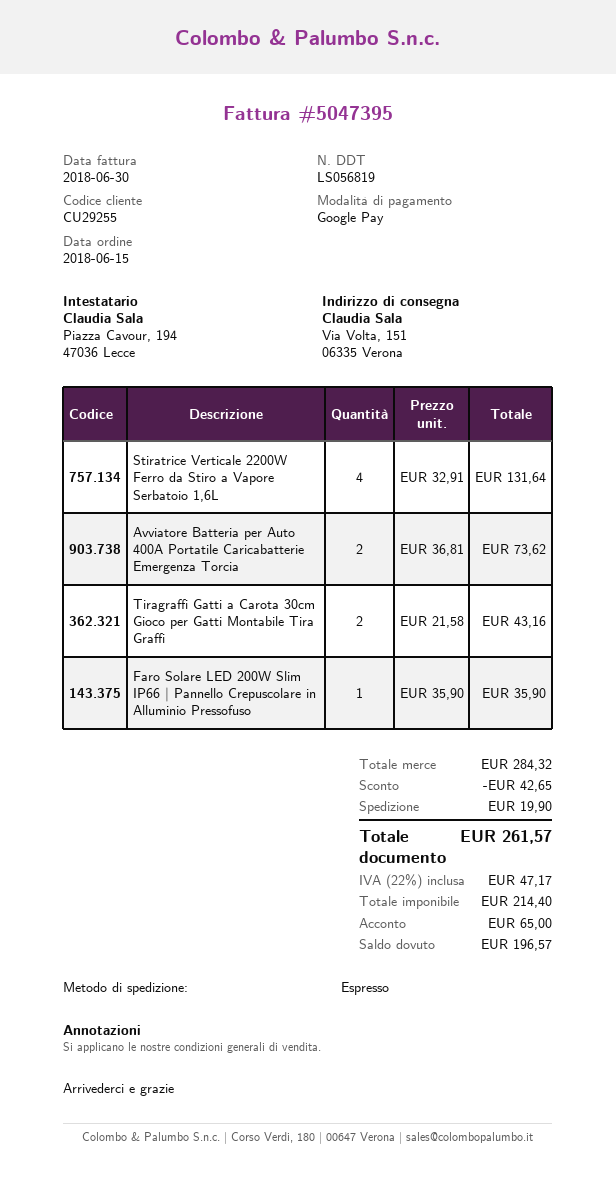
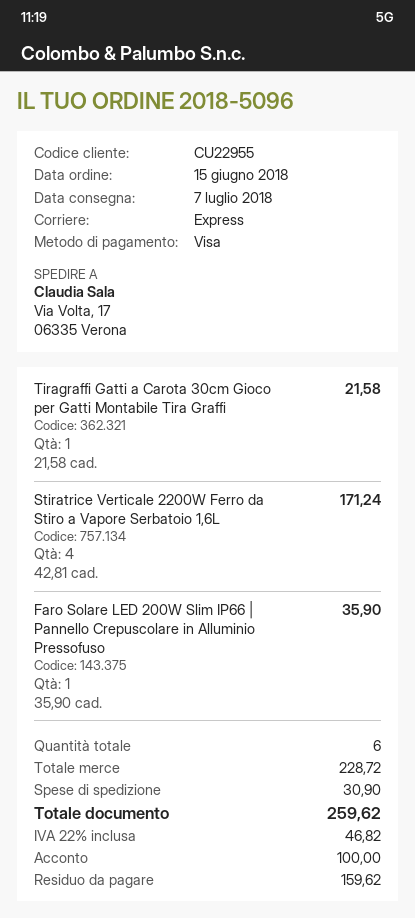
customer number: CU29255 -> CU22955
payment method: Google Pay -> Visa
ship to: Via Volta, 151, 06335 Verona -> Via Volta, 17, 06335 Verona
Stiratrice Verticale 2200W Ferro da Stiro a Vapore Serbatoio 1,6L: 4 x 32.91 = 131.64 -> 4 x 42.81 = 171.24
Avviatore Batteria per Auto 400A Portatile Caricabatterie Emergenza Torcia: 2 x 36.81 = 73.62 -> none
Tiragraffi Gatti a Carota 30cm Gioco per Gatti Montabile Tira Graffi: 2 x 21.58 = 43.16 -> 1 x 21.58 = 21.58
subtotal: 284.32 -> 228.72
discount: 42.65 -> none
shipping: 19.90 -> 30.90
tax: 22% = 47.17 -> 22% = 46.82
total: 261.57 -> 259.62
deposit: 65.00 -> 100.00
balance: 196.57 -> 159.62

